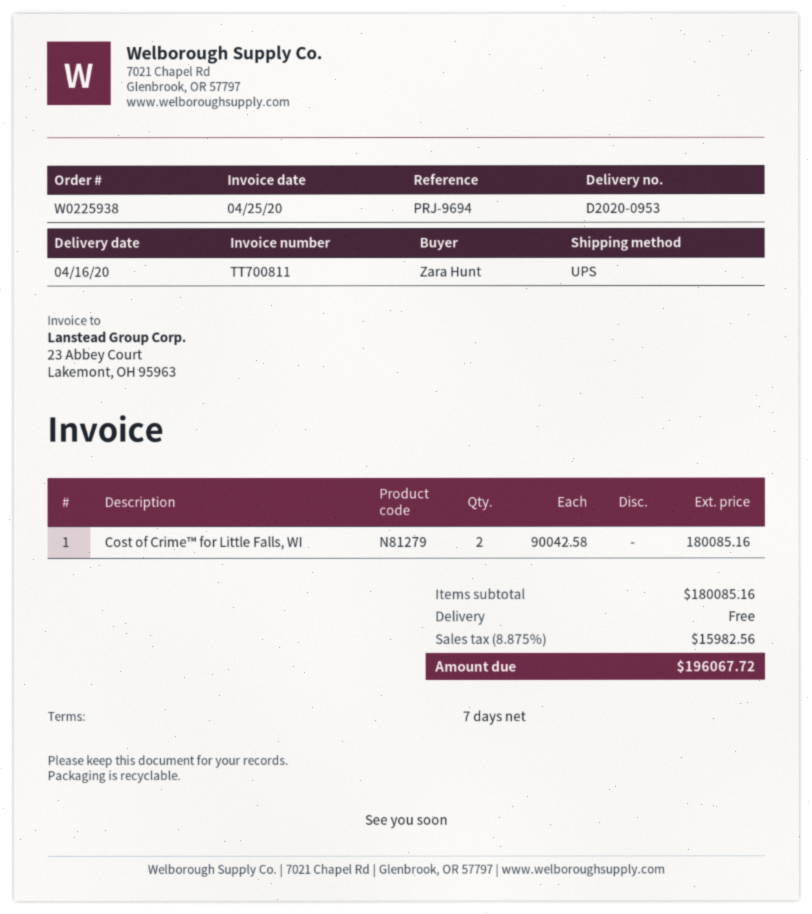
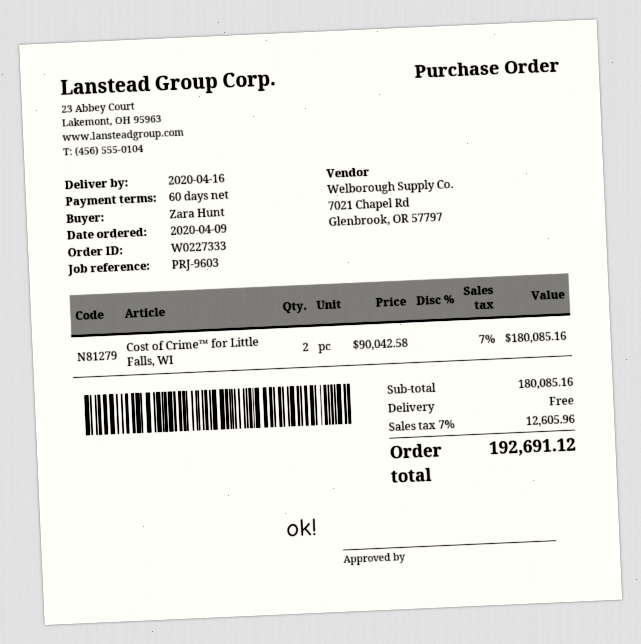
order number: W0225938 -> W0227333
payment terms: 7 days -> 60 days
reference: PRJ-9694 -> PRJ-9603
tax: 8.875% = 15982.56 -> 7% = 12605.96
total: 196067.72 -> 192691.12

